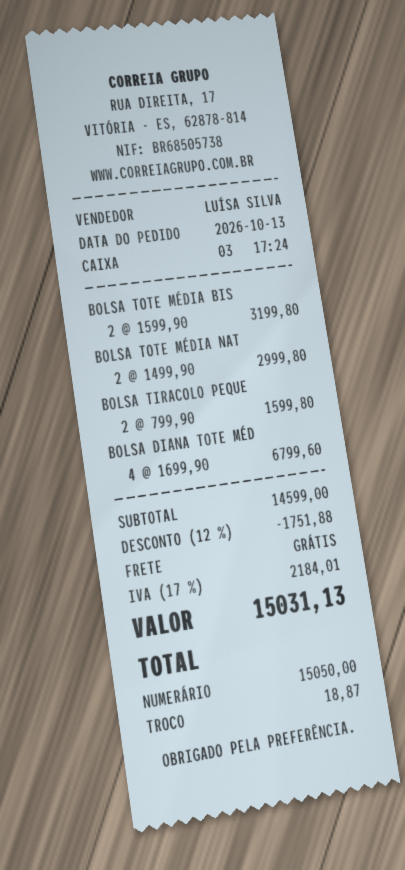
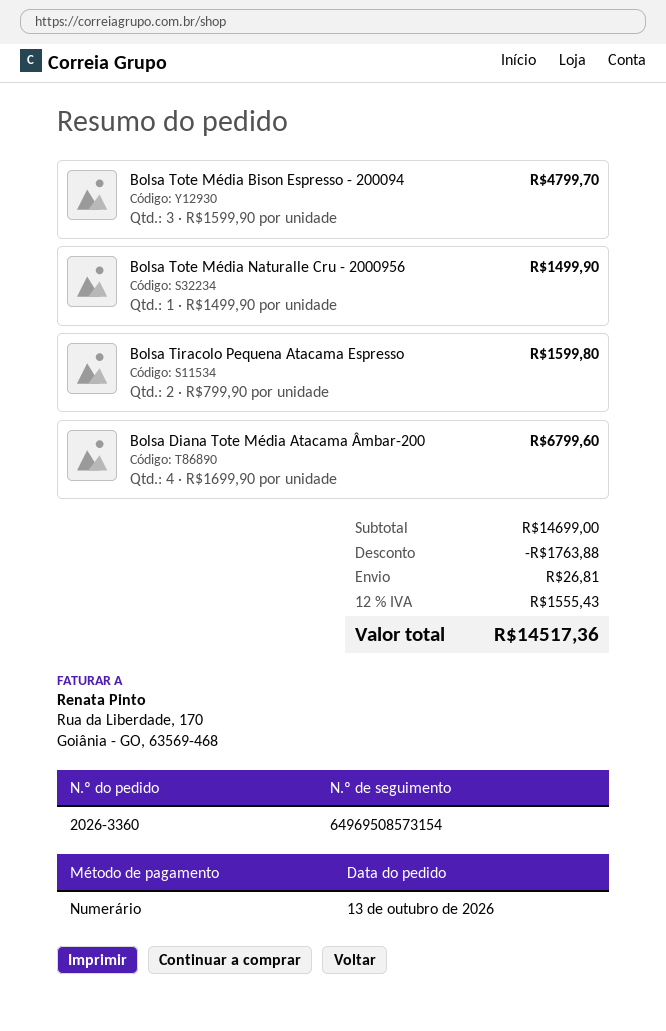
BOLSA TOTE MÉDIA BIS: 2 x 1599.90 = 3199.80 -> 3 x 1599.90 = 4799.70
BOLSA TOTE MÉDIA NAT: 2 x 1499.90 = 2999.80 -> 1 x 1499.90 = 1499.90
subtotal: 14599.00 -> 14699.00
discount: 1751.88 -> 1763.88
shipping: 0.00 -> 26.81
tax: 17% = 2184.01 -> 12% = 1555.43
total: 15031.13 -> 14517.36

